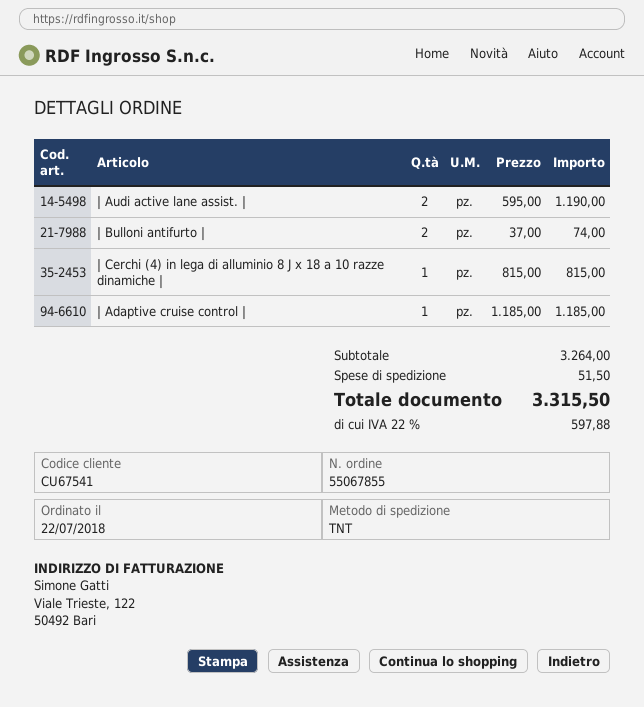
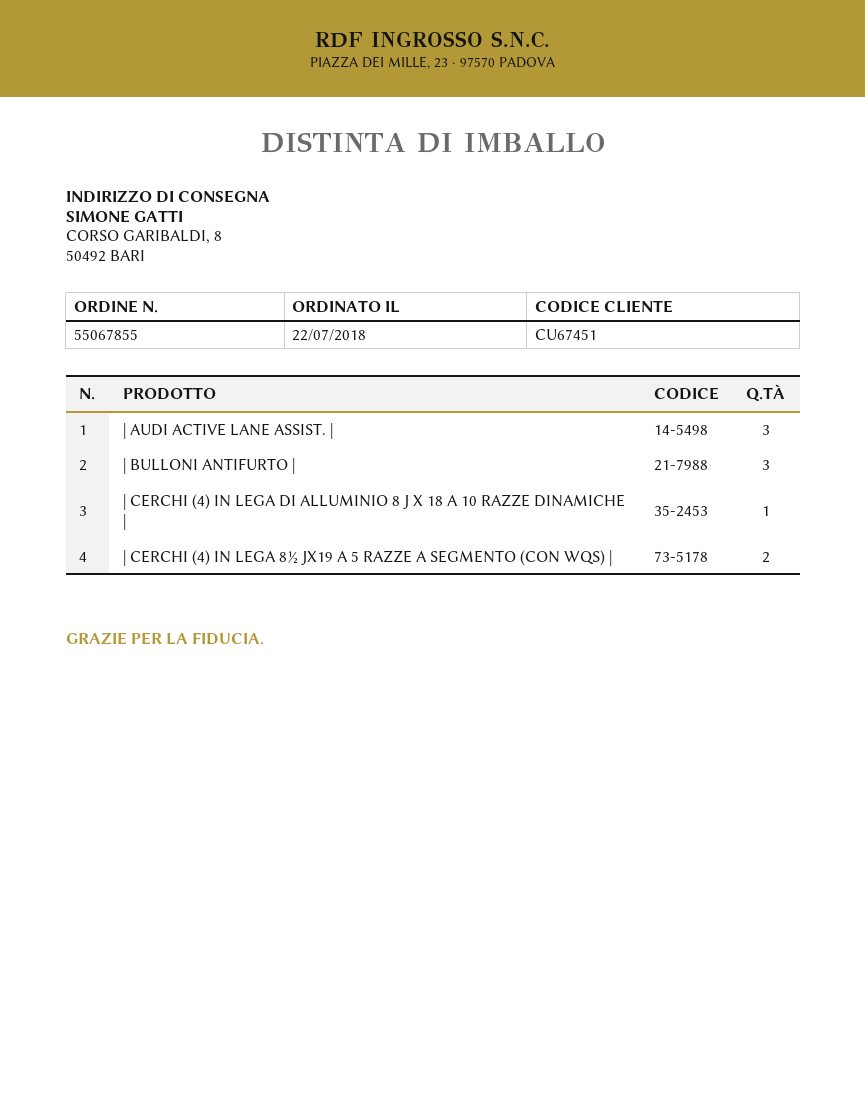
customer number: CU67541 -> CU67451
| Audi active lane assist. |: 2 -> 3
| Bulloni antifurto |: 2 -> 3
| Adaptive cruise control |: 1 -> none
| CERCHI (4) IN LEGA 8½ JX19 A 5 RAZZE A SEGMENTO (CON WQS) |: none -> 2

